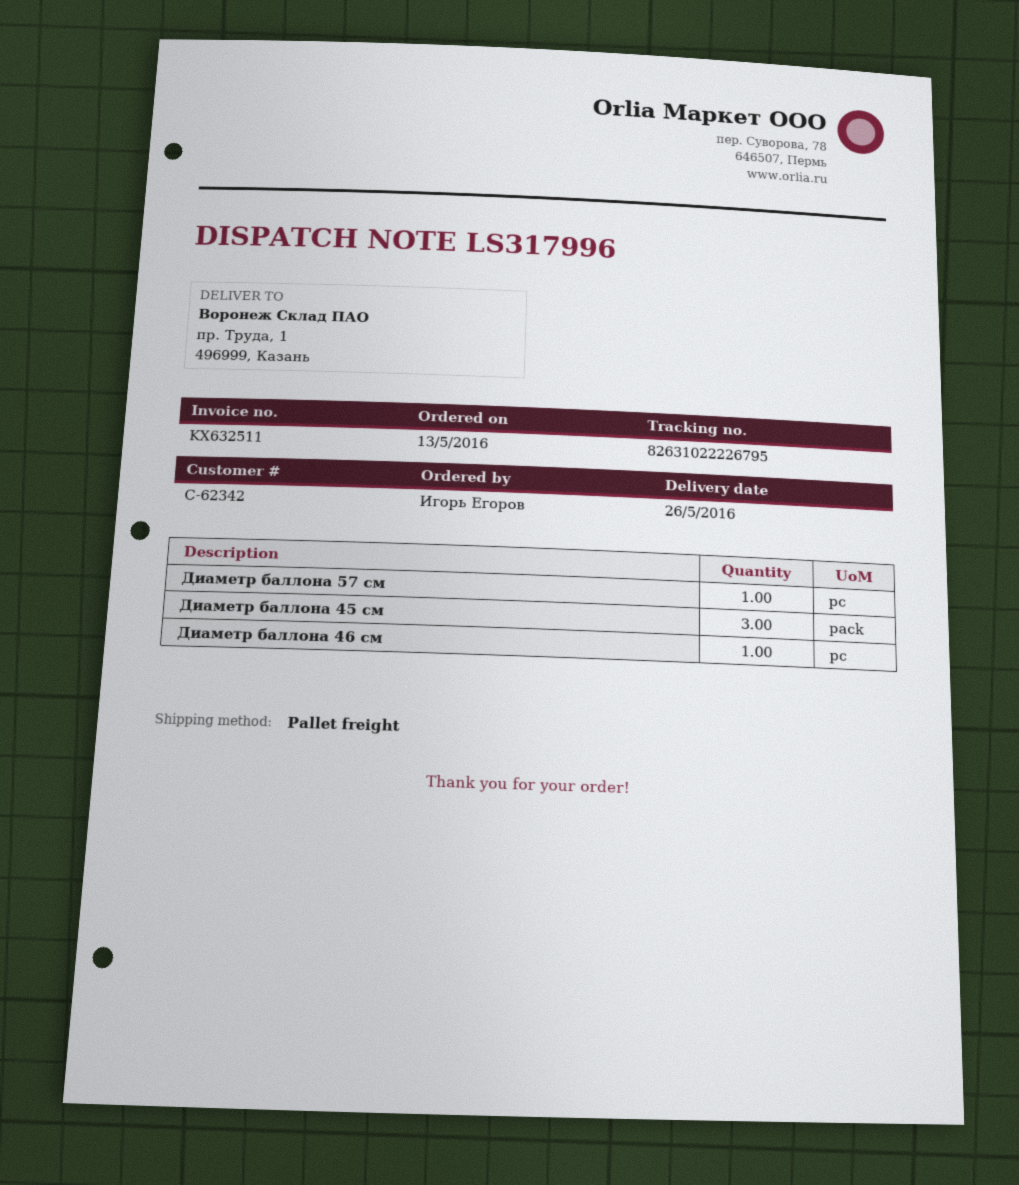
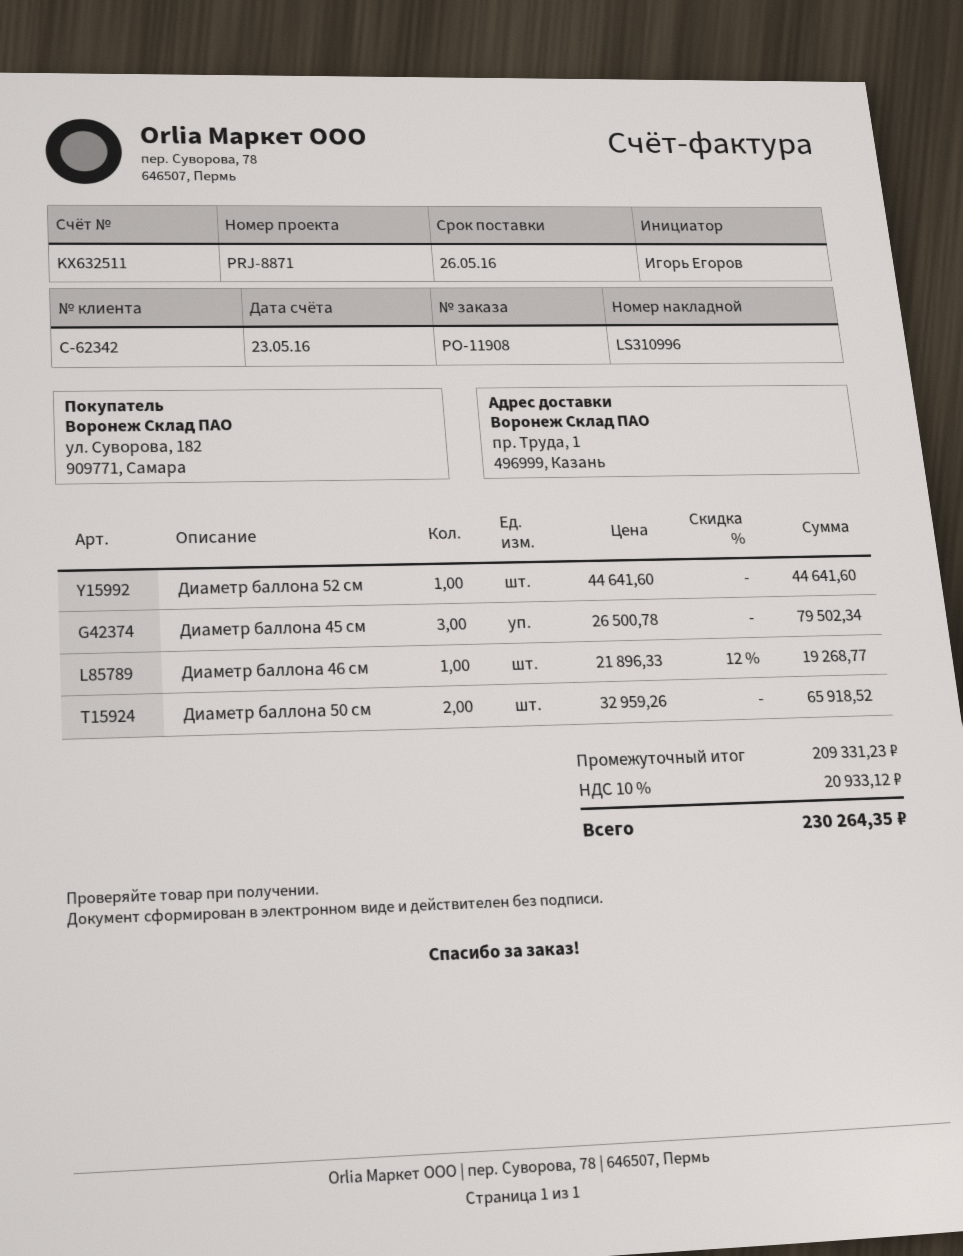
delivery note number: LS317996 -> LS310996
Диаметр баллона 57 см: 1 -> none
Диаметр баллона 52 см: none -> 1
Диаметр баллона 50 см: none -> 2

